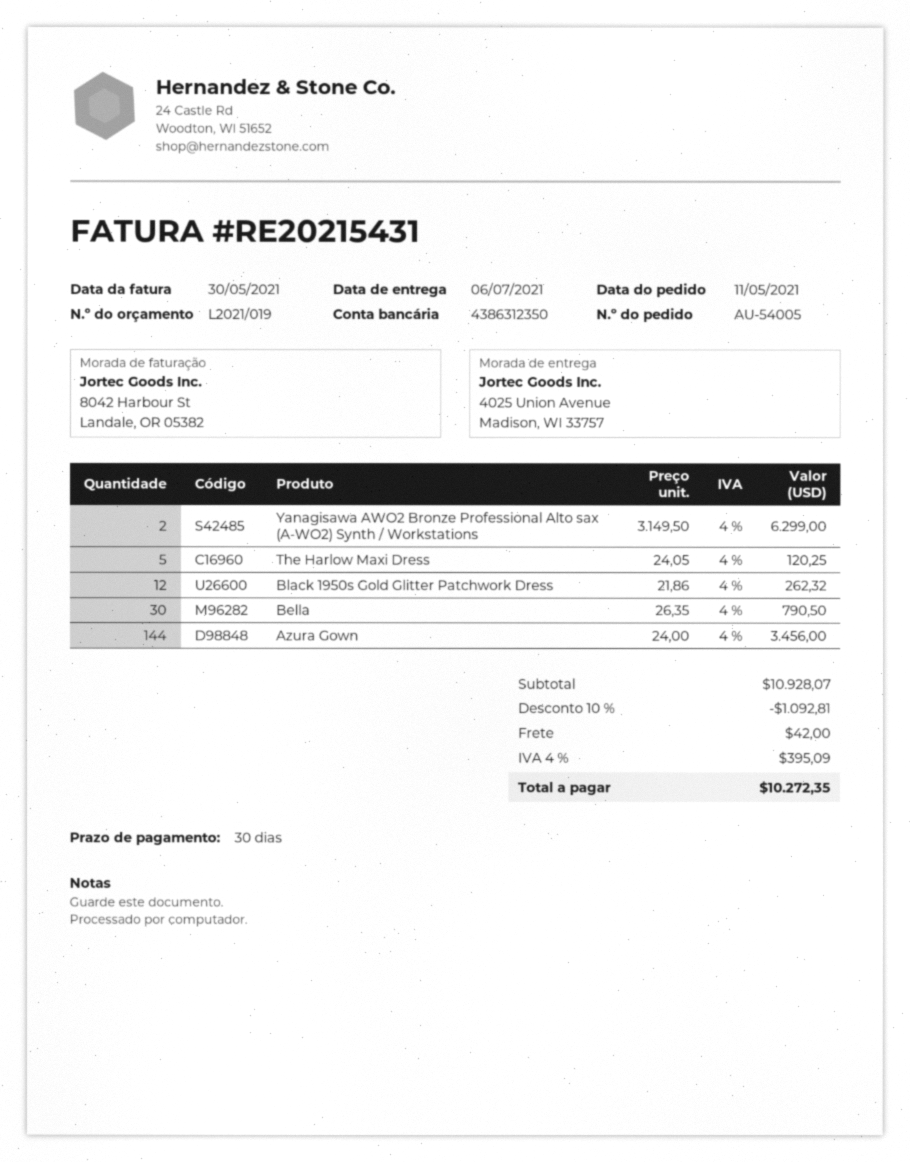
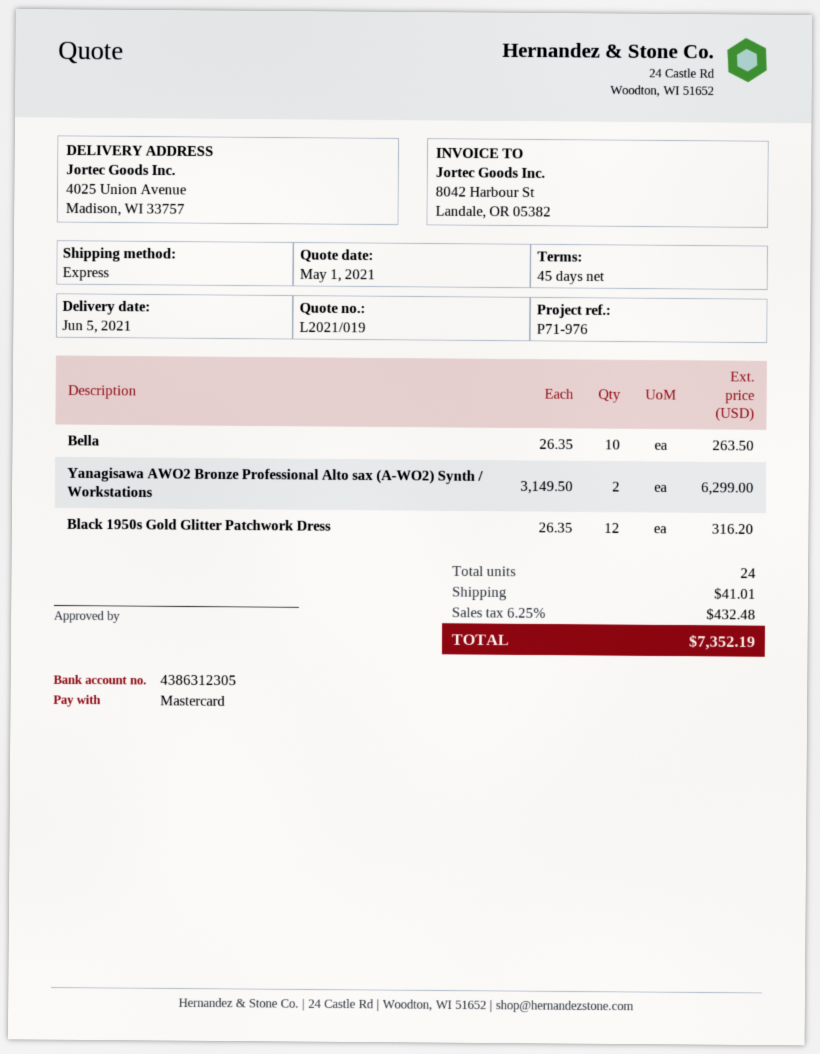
delivery date: 2021-07-06 -> 2021-06-05
payment terms: 30 days -> 45 days
bank account: 4386312350 -> 4386312305
The Harlow Maxi Dress: 5 x 24.05 = 120.25 -> none
Black 1950s Gold Glitter Patchwork Dress: 12 x 21.86 = 262.32 -> 12 x 26.35 = 316.20
Bella: 30 x 26.35 = 790.50 -> 10 x 26.35 = 263.50
Azura Gown: 144 x 24.00 = 3456.00 -> none
discount: 10% = 1092.81 -> none
shipping: 42.00 -> 41.01
tax: 4% = 395.09 -> 6.25% = 432.48
total: 10272.35 -> 7352.19

